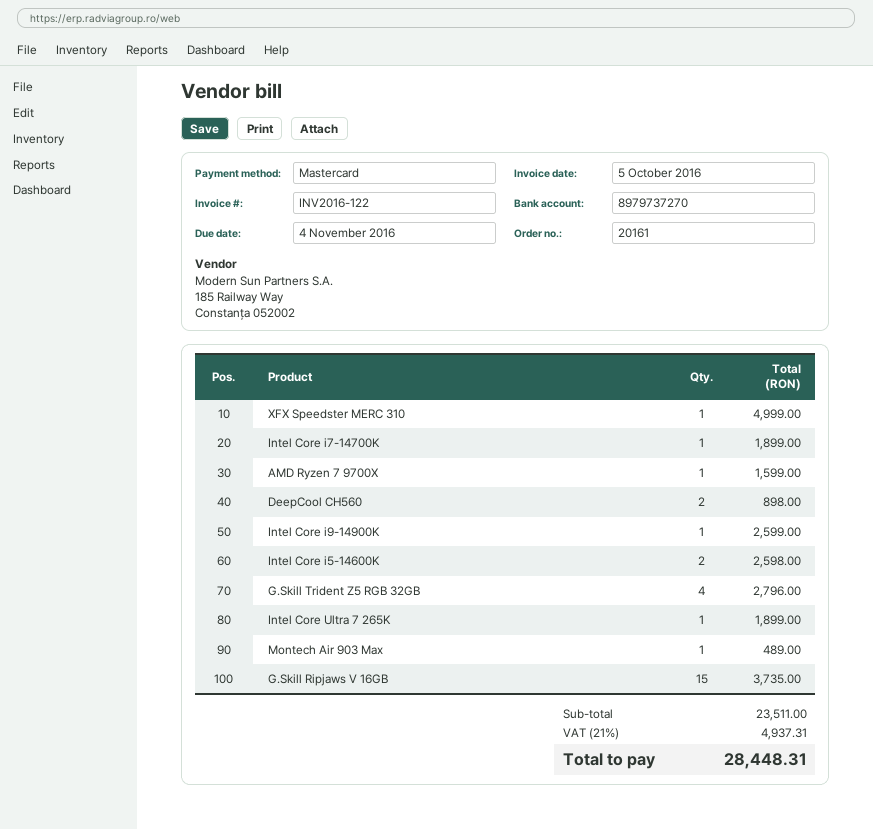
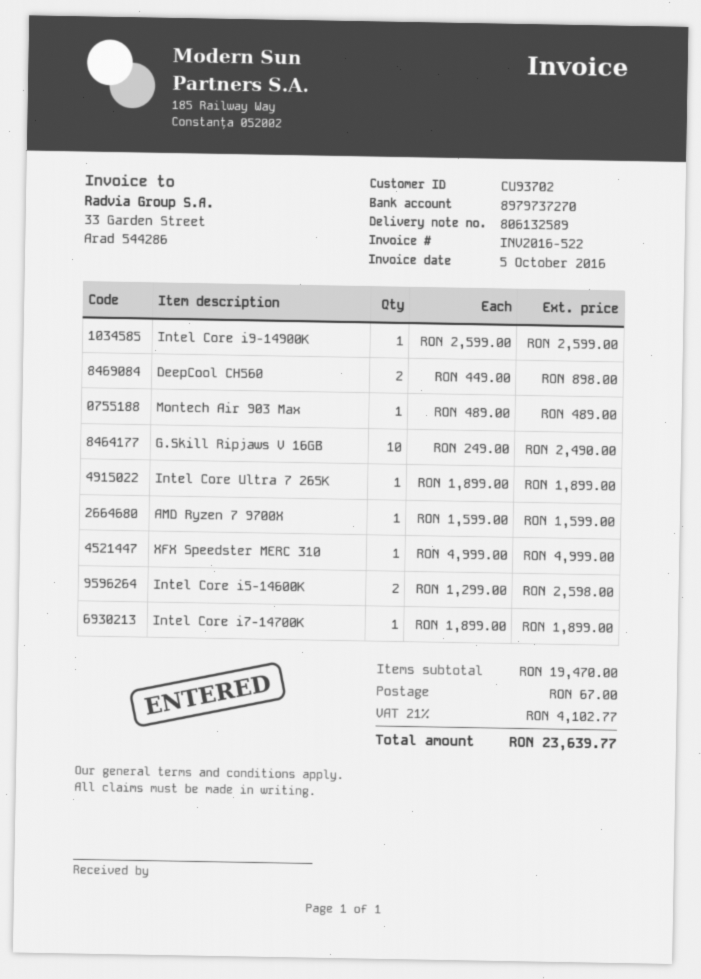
invoice number: INV2016-122 -> INV2016-522
G.Skill Trident Z5 RGB 32GB: 4 for 2796.00 -> none
G.Skill Ripjaws V 16GB: 15 for 3735.00 -> 10 for 2490.00
subtotal: 23511.00 -> 19470.00
shipping: none -> 67.00
tax: 21% = 4937.31 -> 21% = 4102.77
total: 28448.31 -> 23639.77

